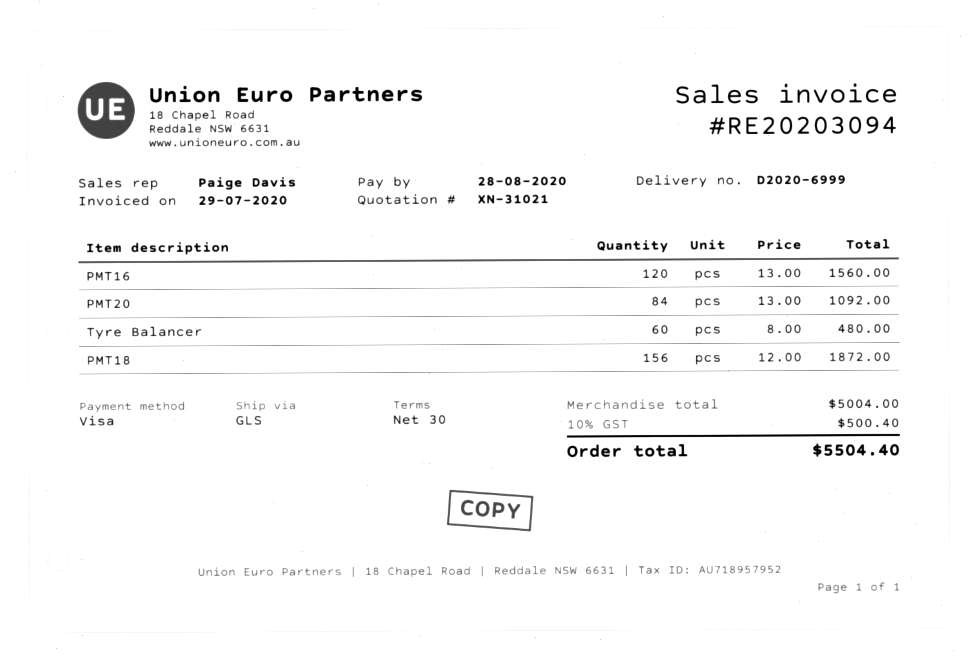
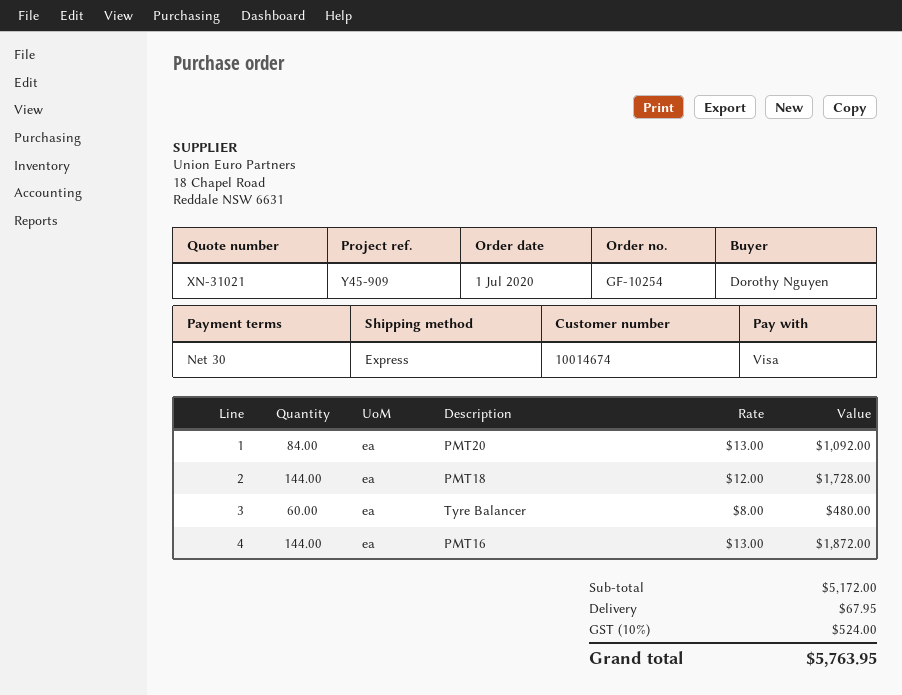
shipping method: GLS -> express
PMT16: 120 x 13.00 = 1560.00 -> 144 x 13.00 = 1872.00
PMT18: 156 x 12.00 = 1872.00 -> 144 x 12.00 = 1728.00
subtotal: 5004.00 -> 5172.00
shipping: none -> 67.95
tax: 10% = 500.40 -> 10% = 524.00
total: 5504.40 -> 5763.95

